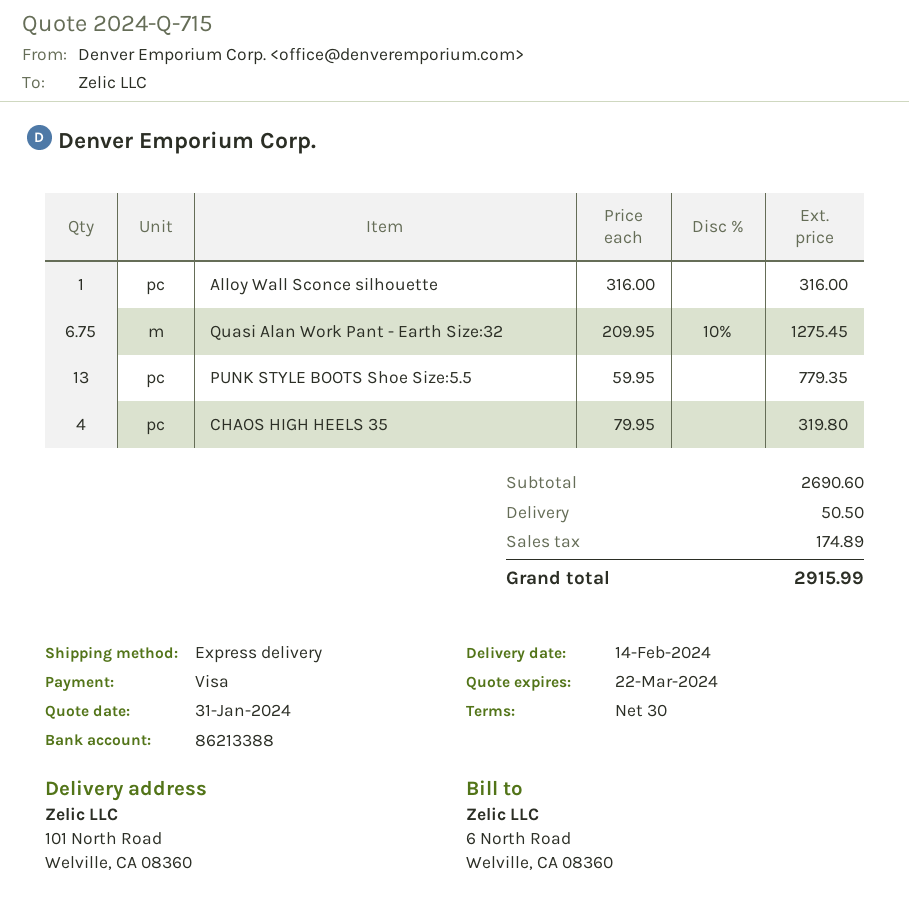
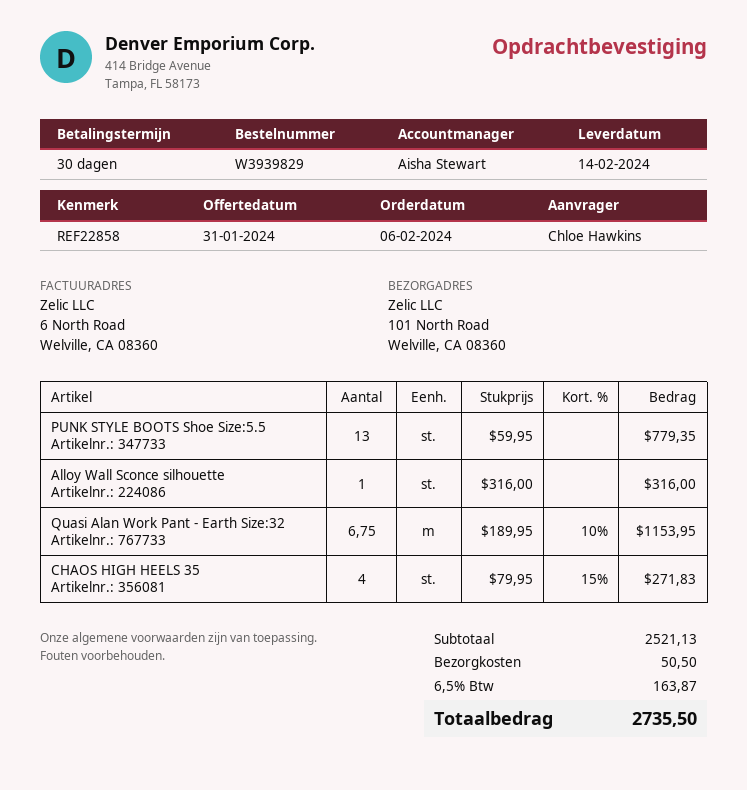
Quasi Alan Work Pant - Earth Size:32: 6.75 x 209.95 - 10% = 1275.45 -> 6.75 x 189.95 - 10% = 1153.95
CHAOS HIGH HEELS 35: 4 x 79.95 = 319.80 -> 4 x 79.95 - 15% = 271.83
subtotal: 2690.60 -> 2521.13
tax: 174.89 -> 163.87
total: 2915.99 -> 2735.50

